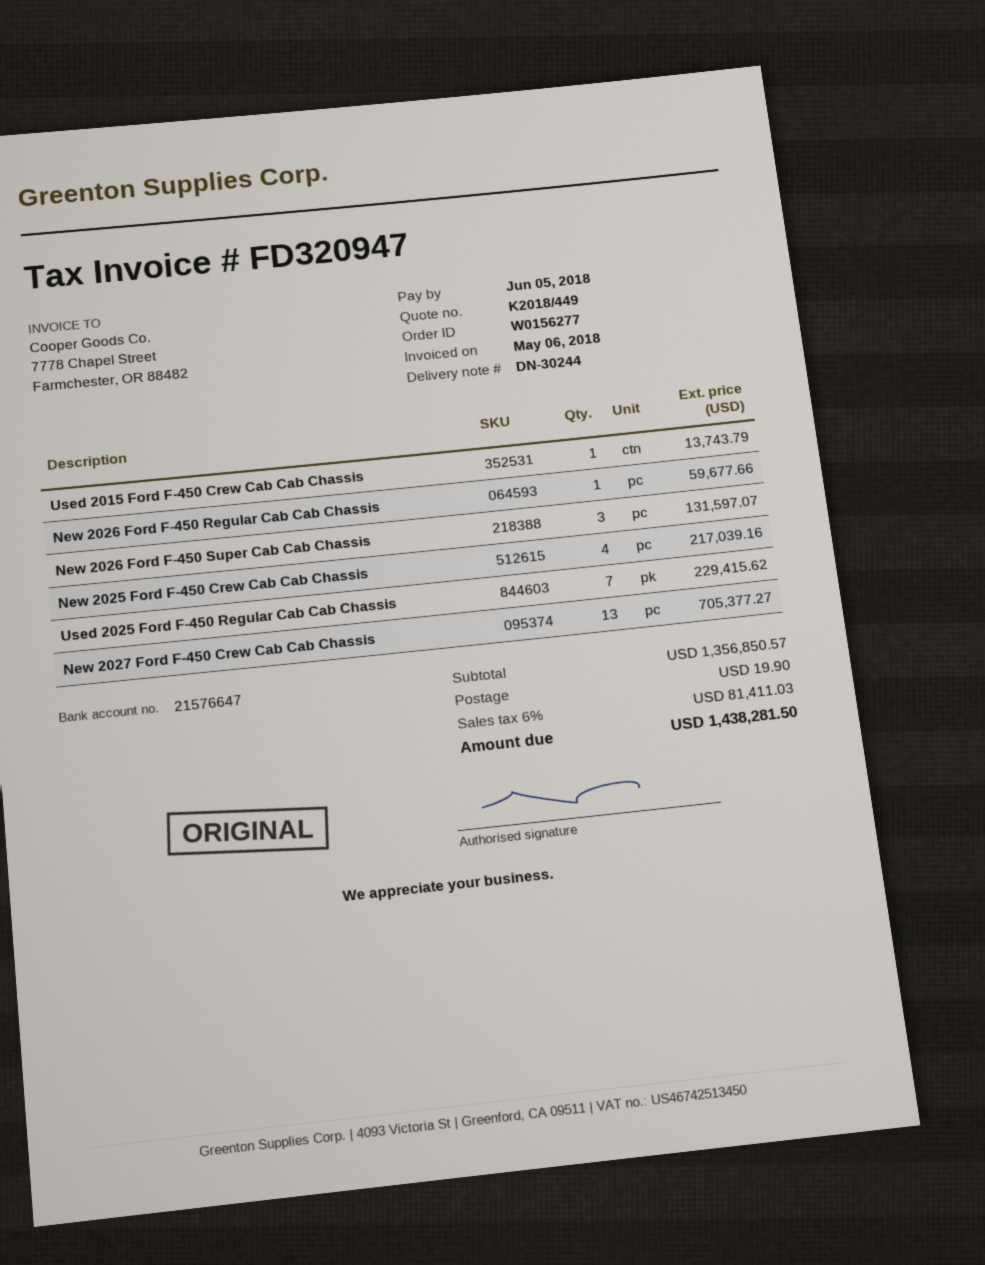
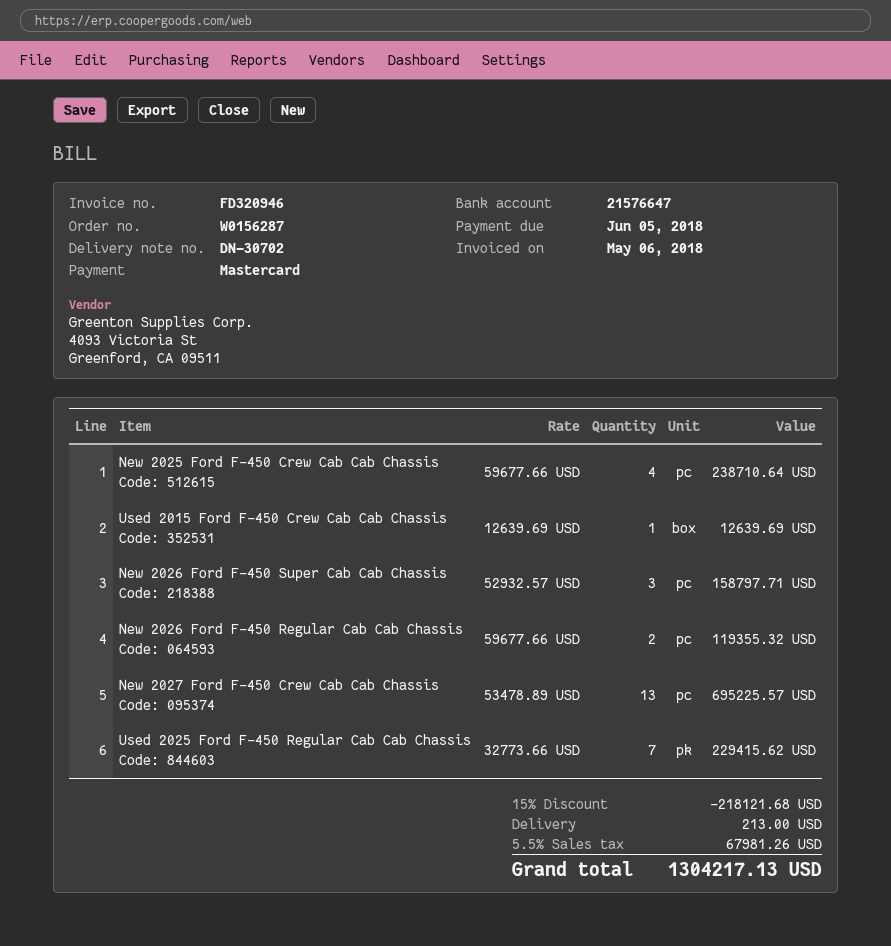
order number: W0156277 -> W0156287
delivery note number: DN-30244 -> DN-30702
invoice number: FD320947 -> FD320946
Used 2015 Ford F-450 Crew Cab Cab Chassis: 1 for 13743.79 -> 1 for 12639.69
New 2026 Ford F-450 Regular Cab Cab Chassis: 1 for 59677.66 -> 2 for 119355.32
New 2026 Ford F-450 Super Cab Cab Chassis: 3 for 131597.07 -> 3 for 158797.71
New 2025 Ford F-450 Crew Cab Cab Chassis: 4 for 217039.16 -> 4 for 238710.64
New 2027 Ford F-450 Crew Cab Cab Chassis: 13 for 705377.27 -> 13 for 695225.57
discount: none -> 15% = 218121.68
shipping: 19.90 -> 213.00
tax: 6% = 81411.03 -> 5.5% = 67981.26
total: 1438281.50 -> 1304217.13

